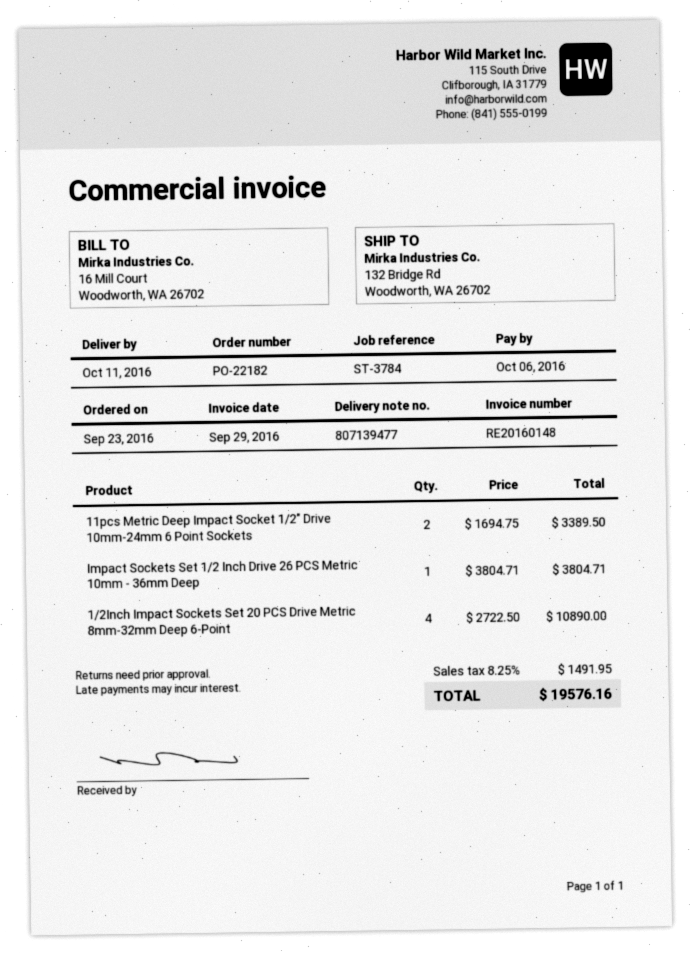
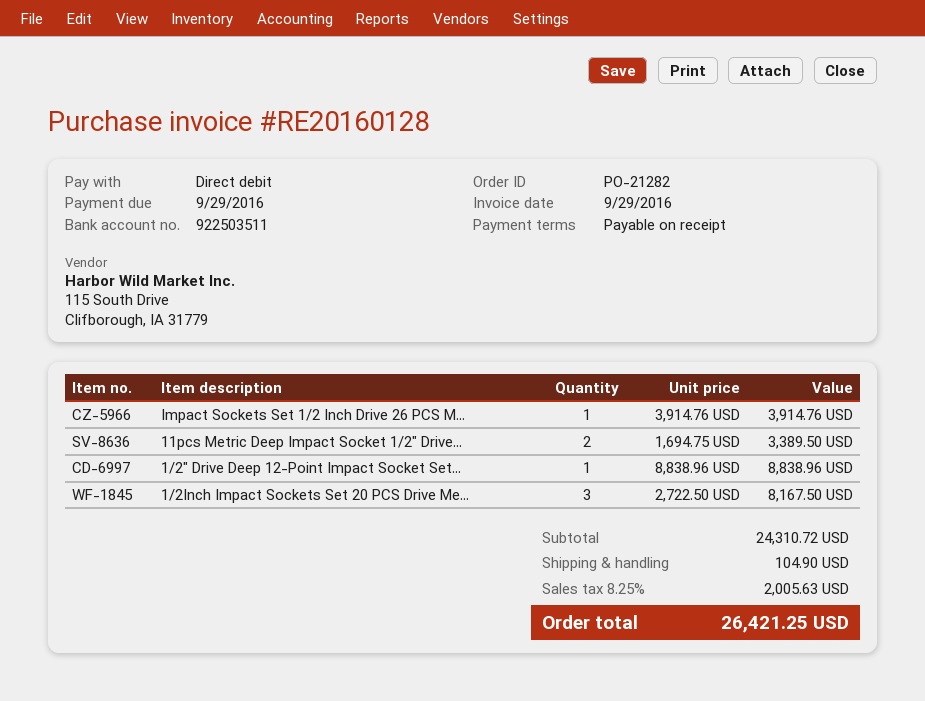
order number: PO-22182 -> PO-21282
invoice number: RE20160148 -> RE20160128
due date: 2016-10-06 -> 2016-09-29
Impact Sockets Set 1/2 Inch Drive 26 PCS Metric 10mm - 36mm Deep: 1 x 3804.71 = 3804.71 -> 1 x 3914.76 = 3914.76
1/2Inch Impact Sockets Set 20 PCS Drive Metric 8mm-32mm Deep 6-Point: 4 x 2722.50 = 10890.00 -> 3 x 2722.50 = 8167.50
1/2" Drive Deep 12-Point Impact Socket Set...: none -> 1 x 8838.96 = 8838.96
shipping: none -> 104.90
tax: 8.25% = 1491.95 -> 8.25% = 2005.63
total: 19576.16 -> 26421.25

